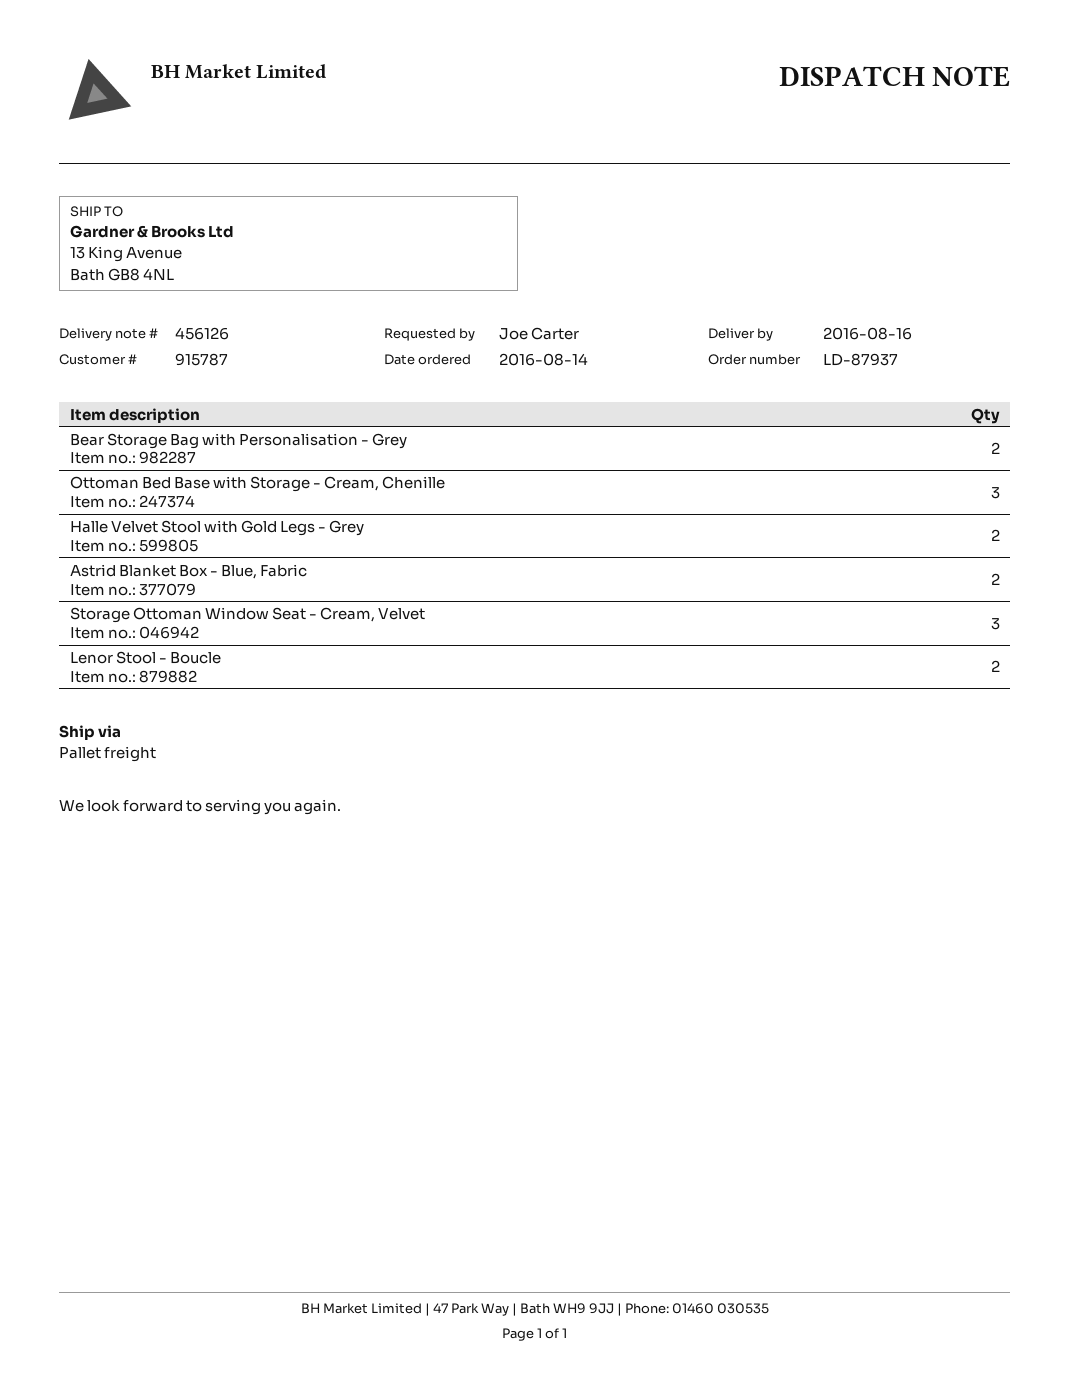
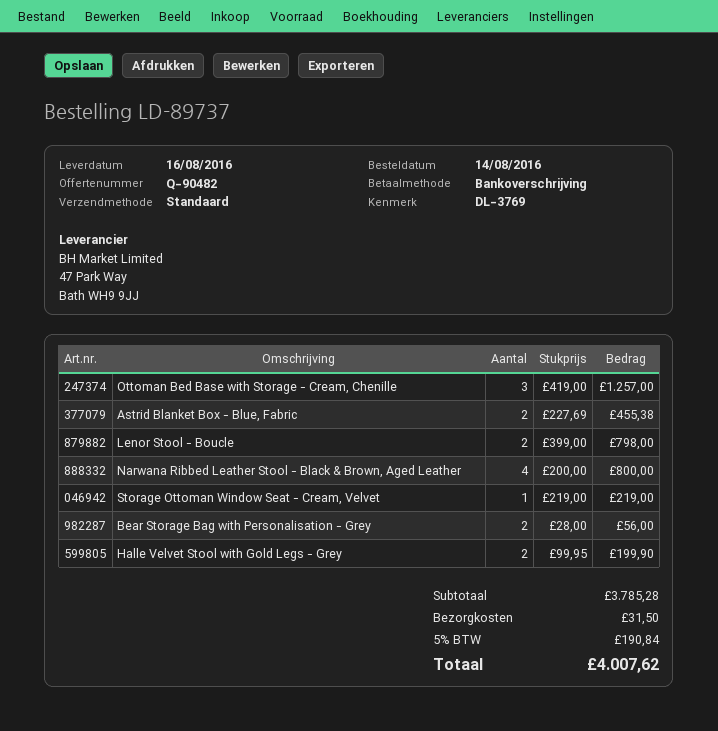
order number: LD-87937 -> LD-89737
shipping method: pallet freight -> standard
Storage Ottoman Window Seat - Cream, Velvet: 3 -> 1
Narwana Ribbed Leather Stool - Black & Brown, Aged Leather: none -> 4

